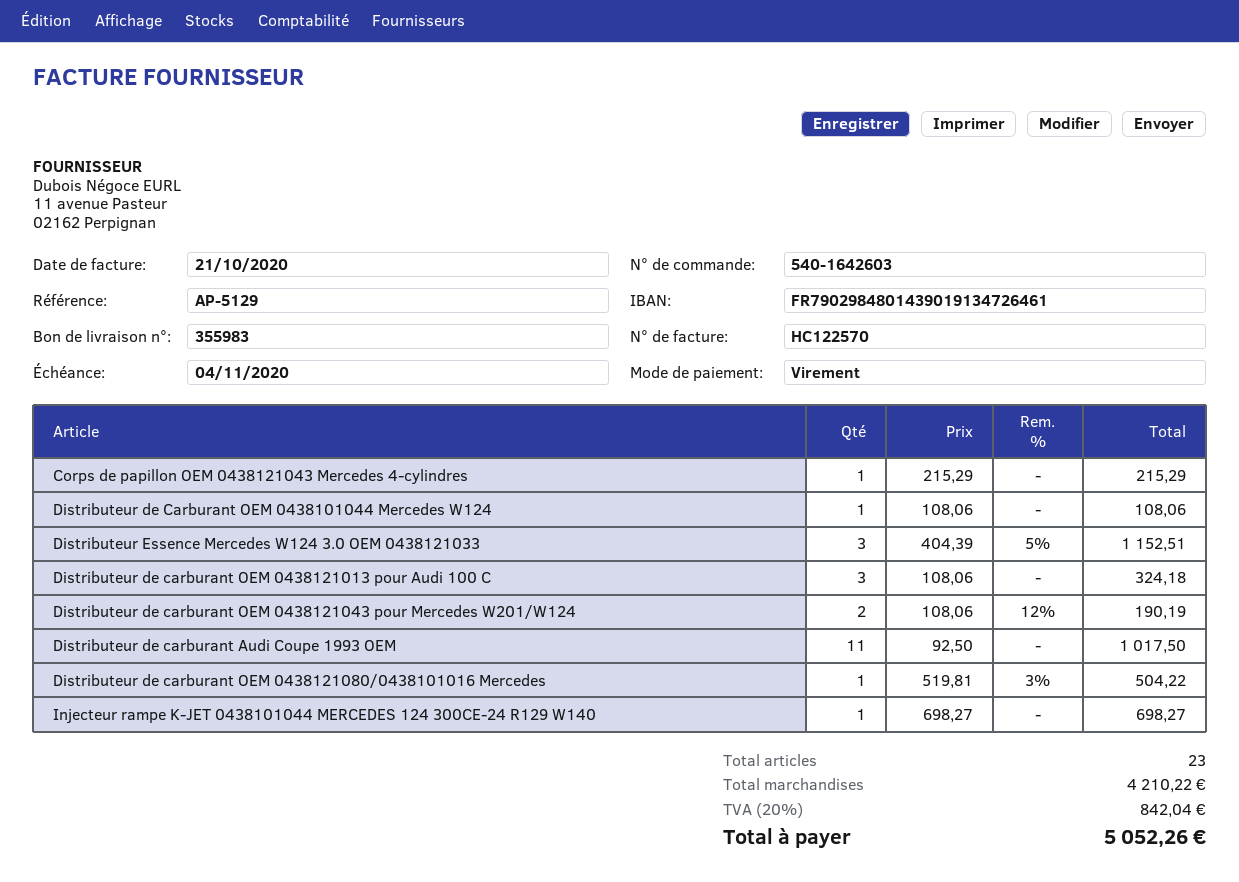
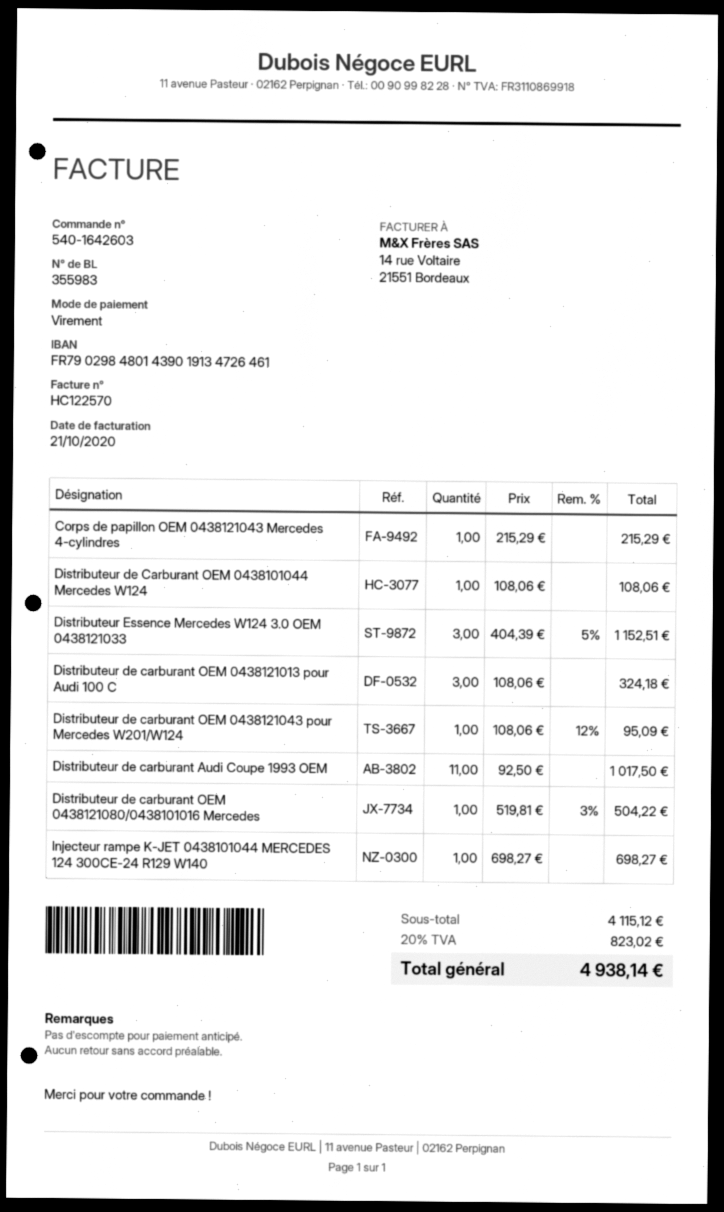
Distributeur de carburant OEM 0438121043 pour Mercedes W201/W124: 2 x 108.06 - 12% = 190.19 -> 1 x 108.06 - 12% = 95.09
subtotal: 4210.22 -> 4115.12
tax: 20% = 842.04 -> 20% = 823.02
total: 5052.26 -> 4938.14

